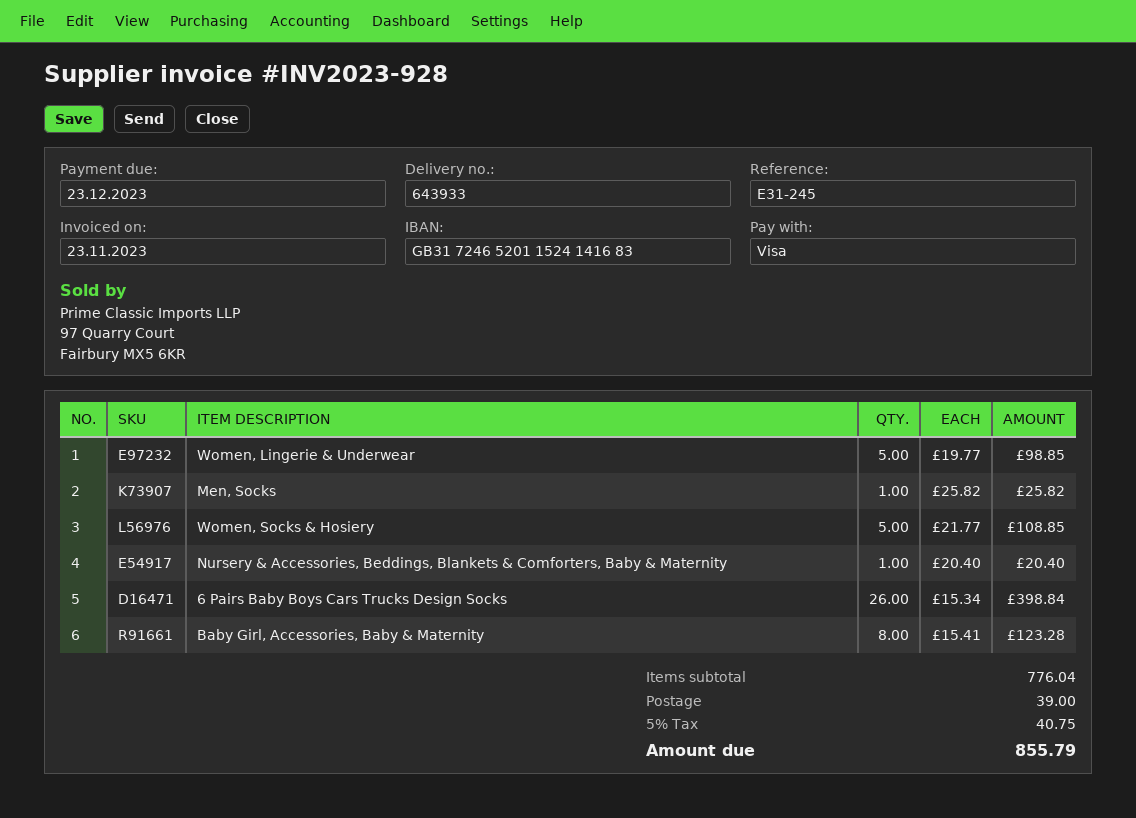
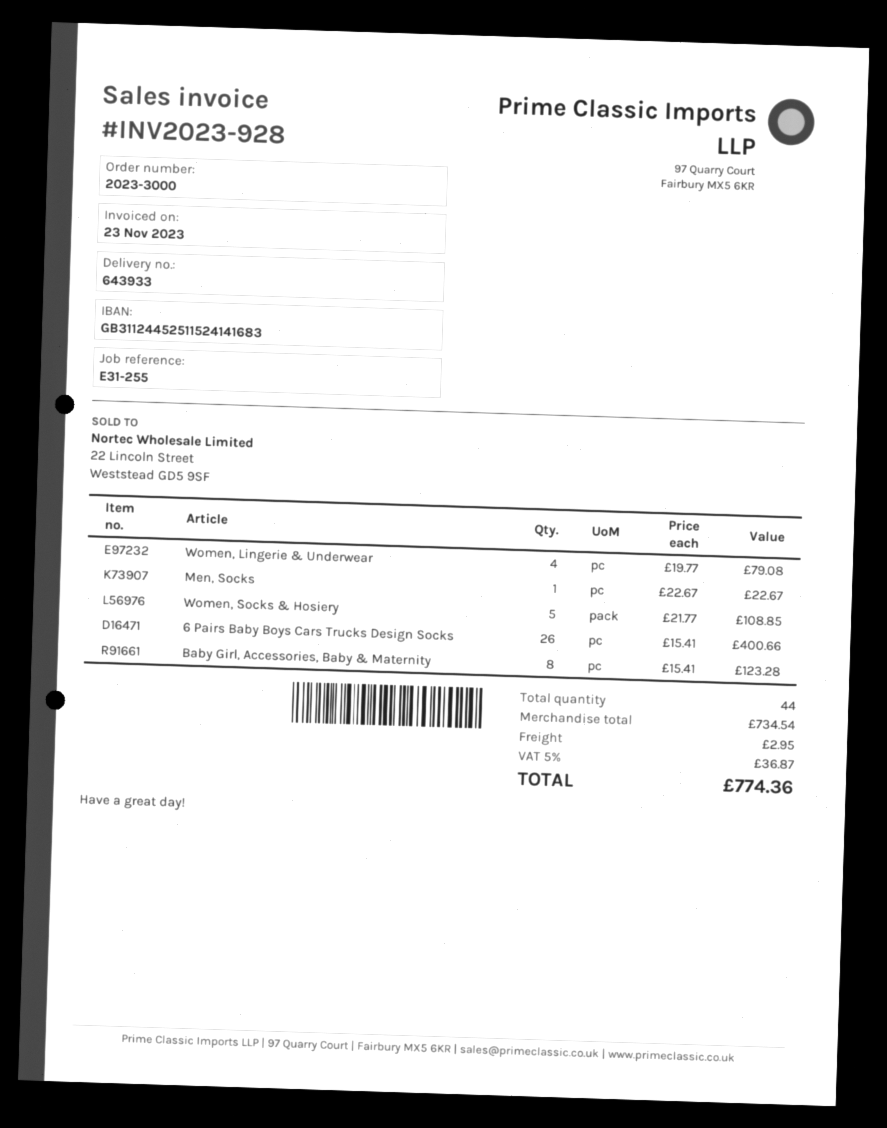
reference: E31-245 -> E31-255
bank account: GB31724652011524141683 -> GB31124452511524141683
Women, Lingerie & Underwear: 5 x 19.77 = 98.85 -> 4 x 19.77 = 79.08
Men, Socks: 1 x 25.82 = 25.82 -> 1 x 22.67 = 22.67
Nursery & Accessories, Beddings, Blankets & Comforters, Baby & Maternity: 1 x 20.40 = 20.40 -> none
6 Pairs Baby Boys Cars Trucks Design Socks: 26 x 15.34 = 398.84 -> 26 x 15.41 = 400.66
subtotal: 776.04 -> 734.54
shipping: 39.00 -> 2.95
tax: 5% = 40.75 -> 5% = 36.87
total: 855.79 -> 774.36

